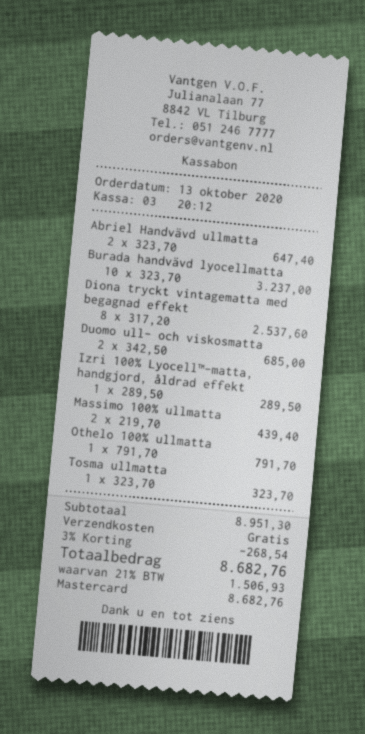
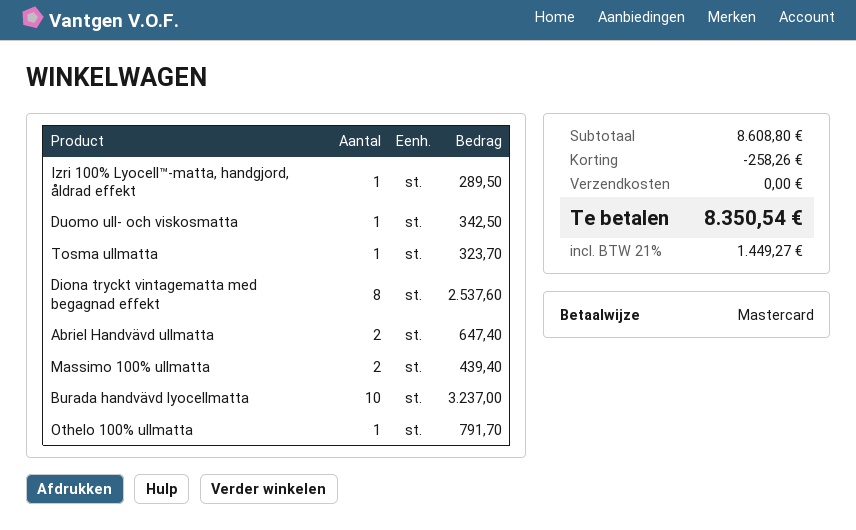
Duomo ull- och viskosmatta: 2 for 685.00 -> 1 for 342.50
subtotal: 8951.30 -> 8608.80
discount: 268.54 -> 258.26
tax: 21% = 1506.93 -> 21% = 1449.27
total: 8682.76 -> 8350.54

